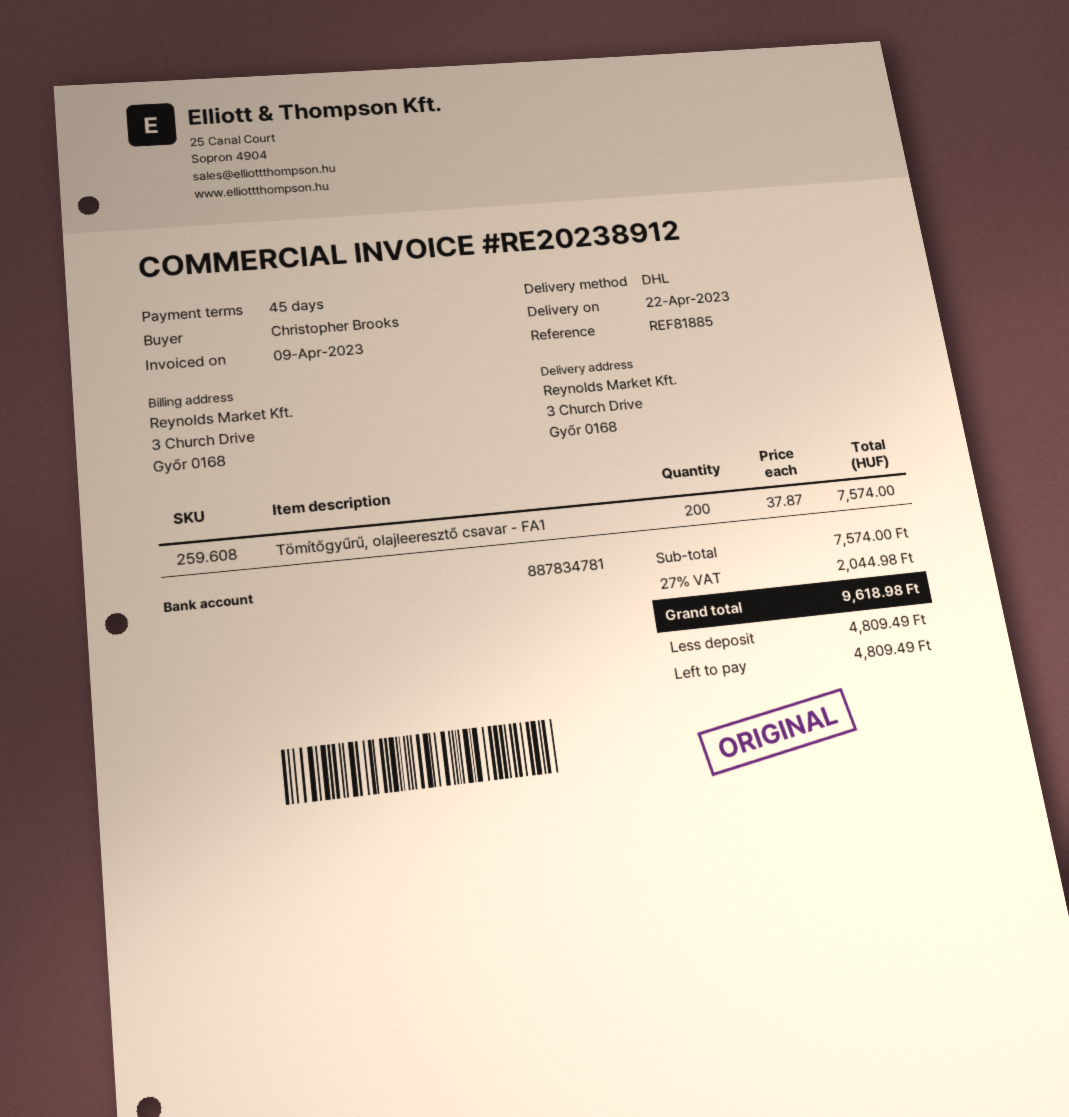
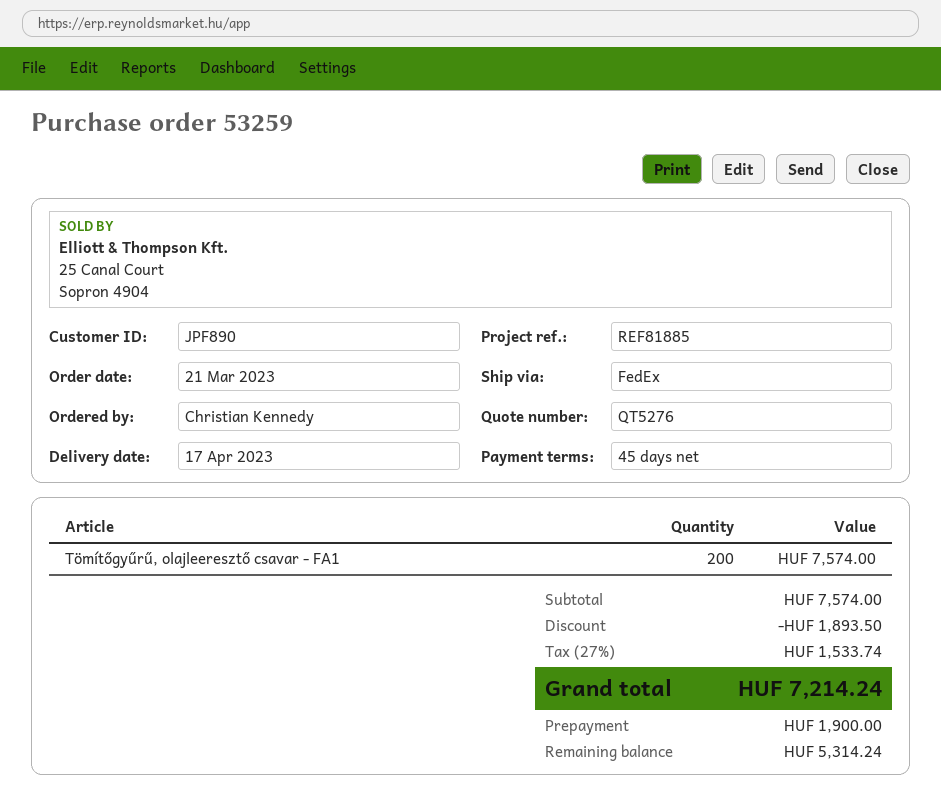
delivery date: 2023-04-22 -> 2023-04-17
ordered by: Christopher Brooks -> Christian Kennedy
shipping method: DHL -> FedEx
discount: none -> 1893.50
tax: 27% = 2044.98 -> 27% = 1533.74
total: 9618.98 -> 7214.24
deposit: 4809.49 -> 1900.00
balance: 4809.49 -> 5314.24

